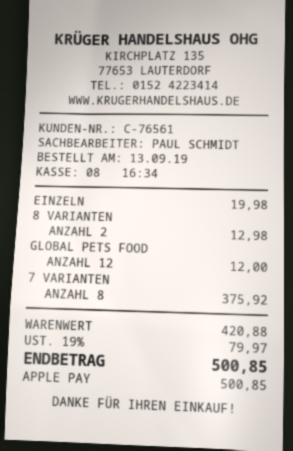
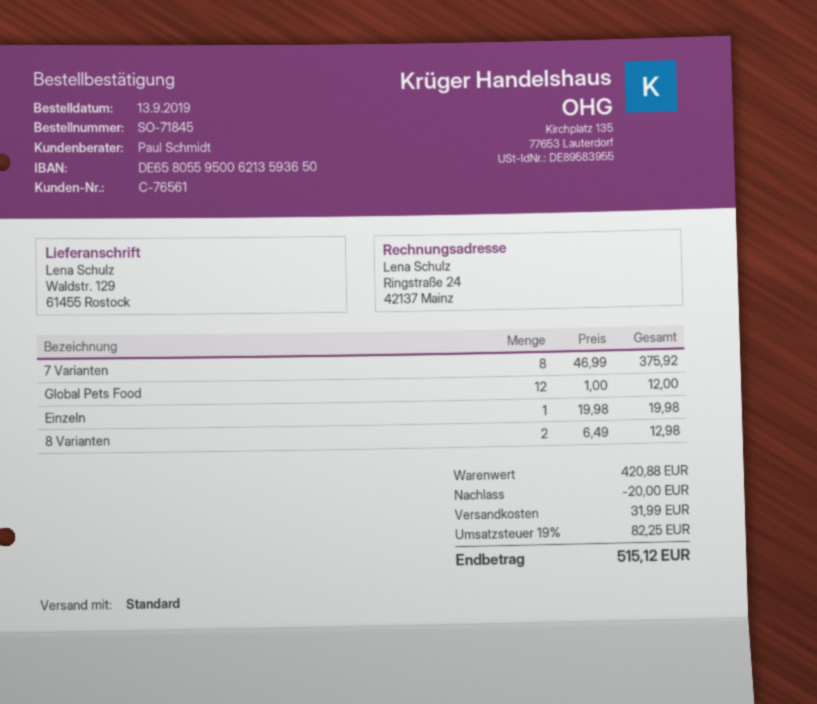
discount: none -> 20.00
shipping: none -> 31.99
tax: 19% = 79.97 -> 19% = 82.25
total: 500.85 -> 515.12

